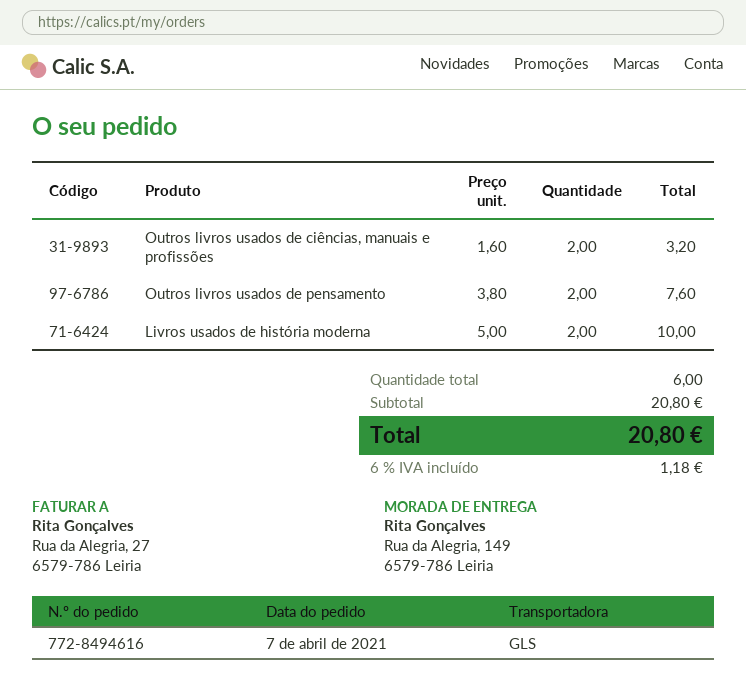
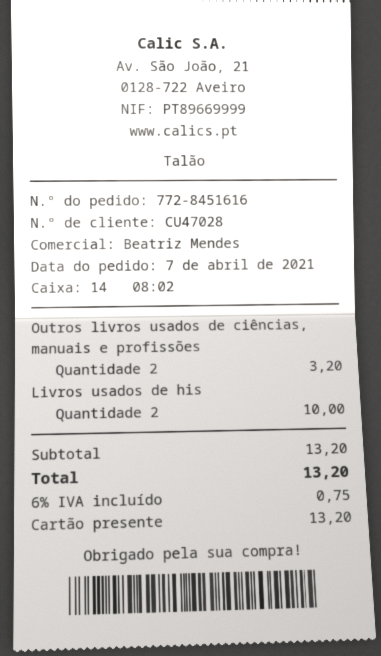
order number: 772-8494616 -> 772-8451616
Outros livros usados de pensamento: 2 for 7.60 -> none
subtotal: 20.80 -> 13.20
tax: 6% = 1.18 -> 6% = 0.75
total: 20.80 -> 13.20

